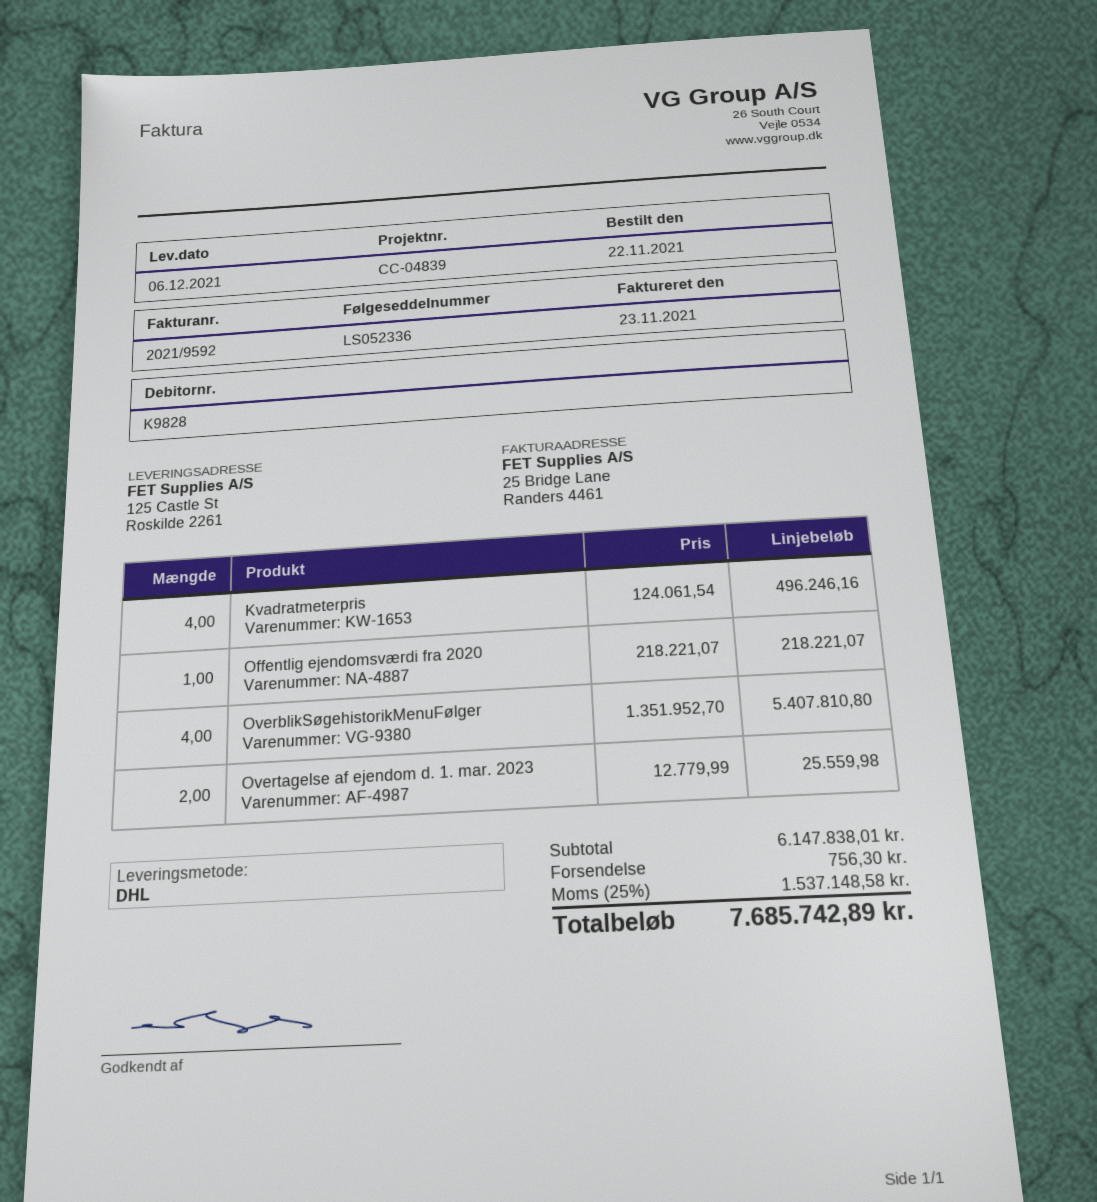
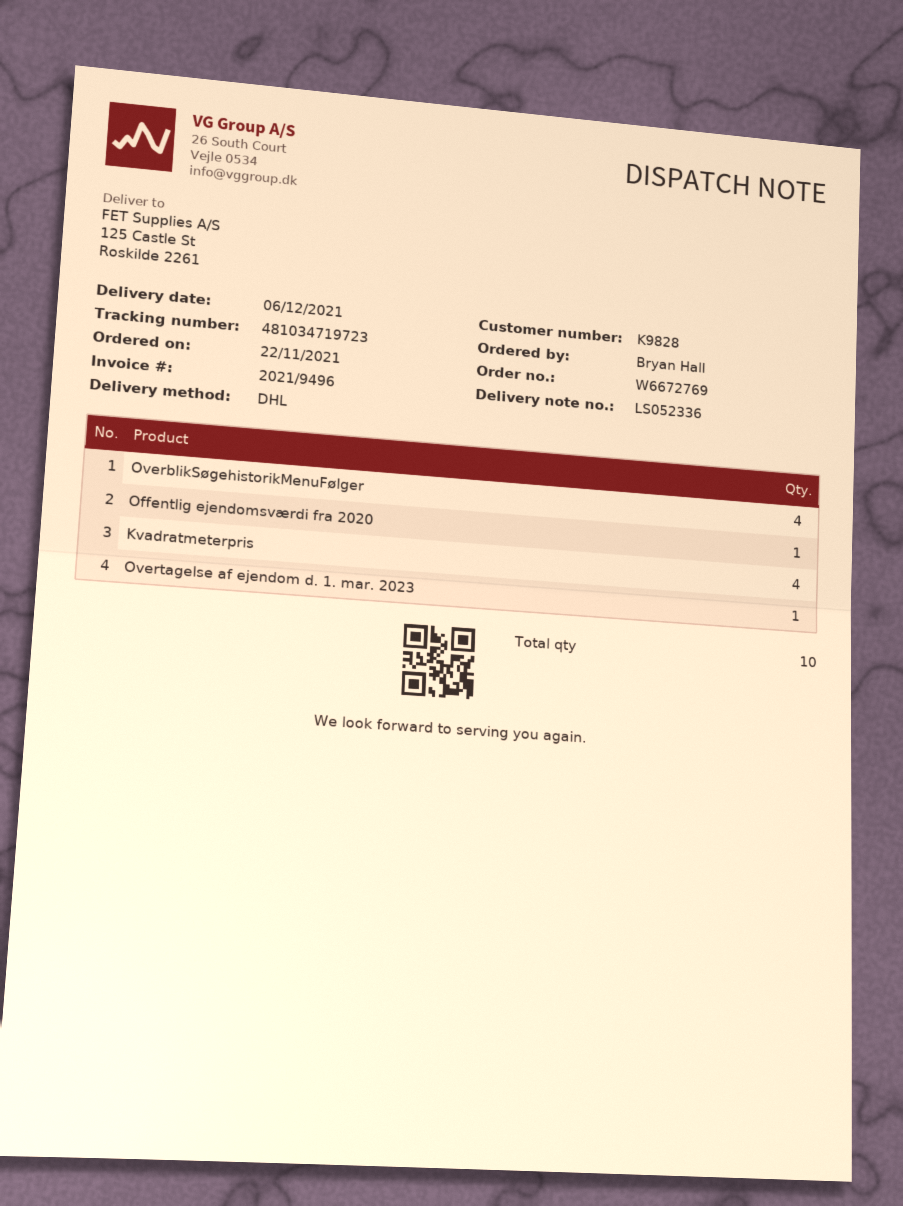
invoice number: 2021/9592 -> 2021/9496
Overtagelse af ejendom d. 1. mar. 2023: 2 -> 1

